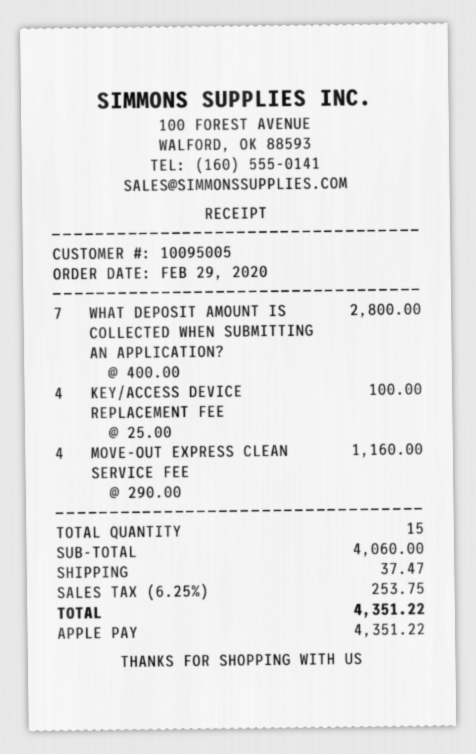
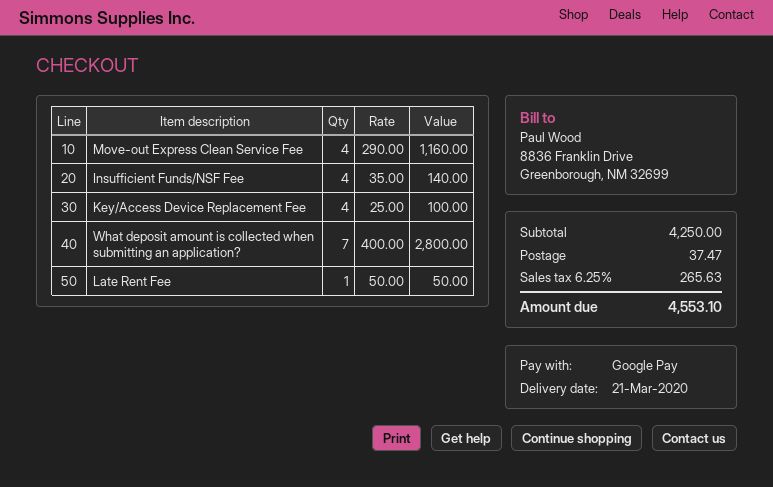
payment method: Apple Pay -> Google Pay
Insufficient Funds/NSF Fee: none -> 4 x 35.00 = 140.00
Late Rent Fee: none -> 1 x 50.00 = 50.00
subtotal: 4060.00 -> 4250.00
tax: 6.25% = 253.75 -> 6.25% = 265.63
total: 4351.22 -> 4553.10

